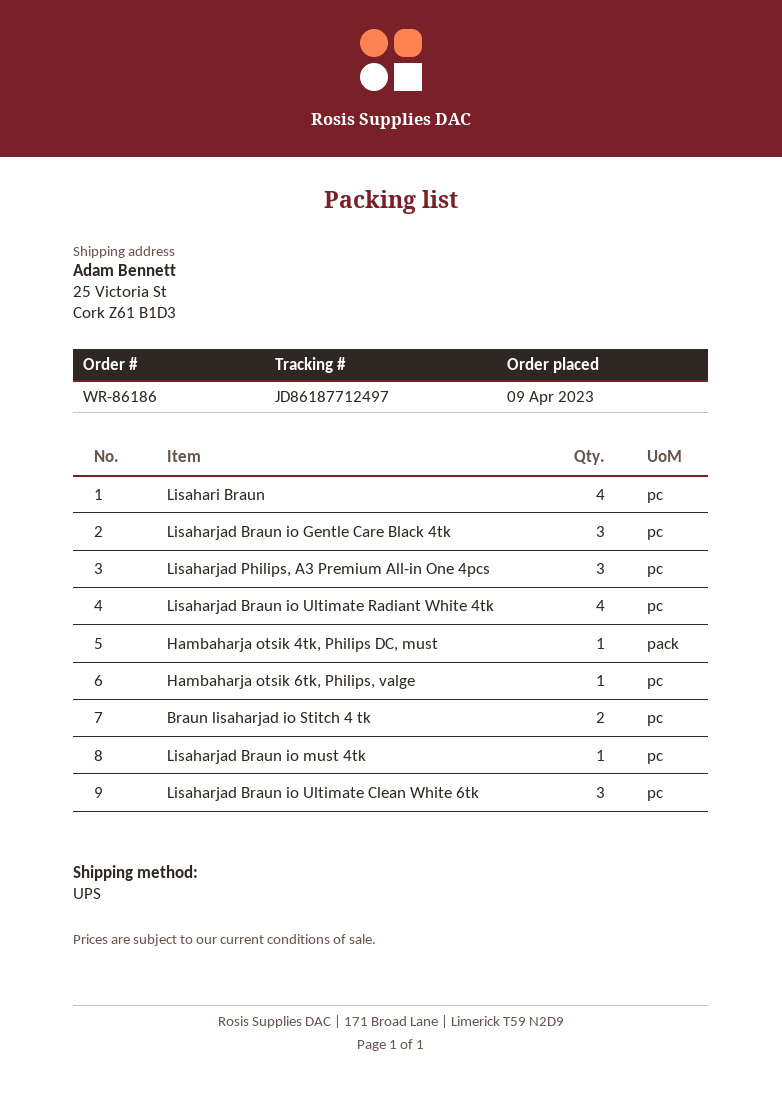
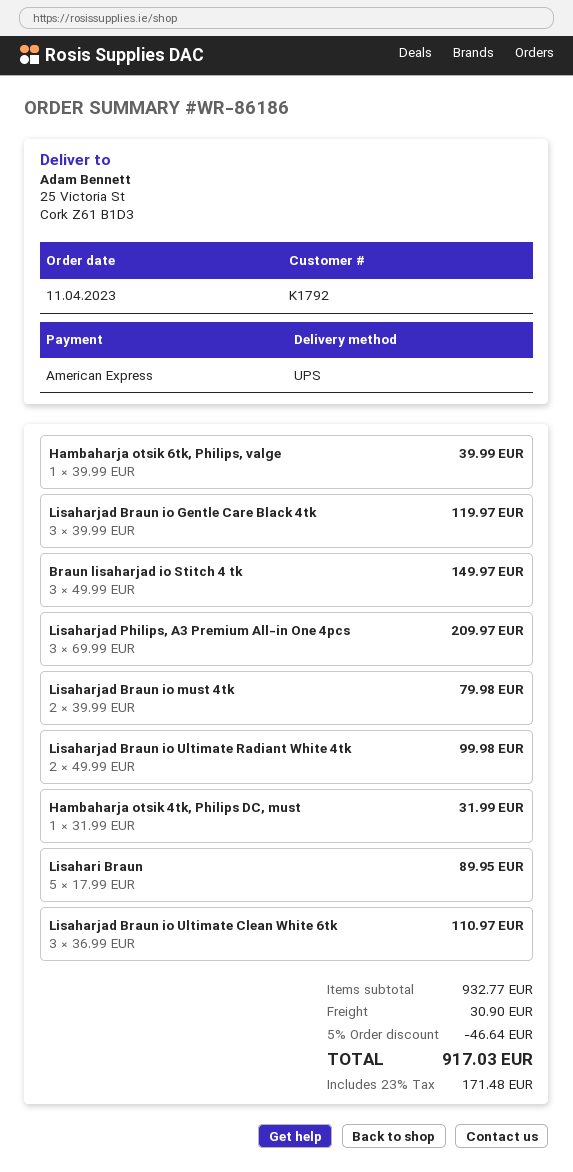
order date: 2023-04-09 -> 2023-04-11
Lisahari Braun: 4 -> 5
Lisaharjad Braun io Ultimate Radiant White 4tk: 4 -> 2
Braun lisaharjad io Stitch 4 tk: 2 -> 3
Lisaharjad Braun io must 4tk: 1 -> 2

